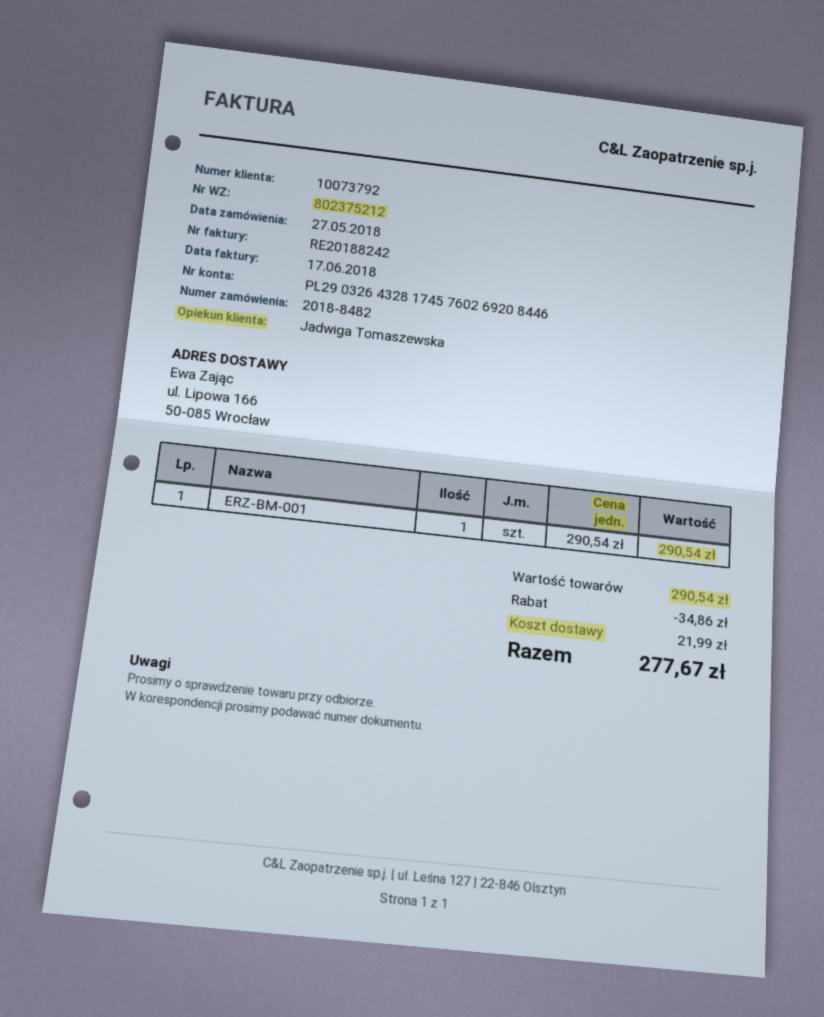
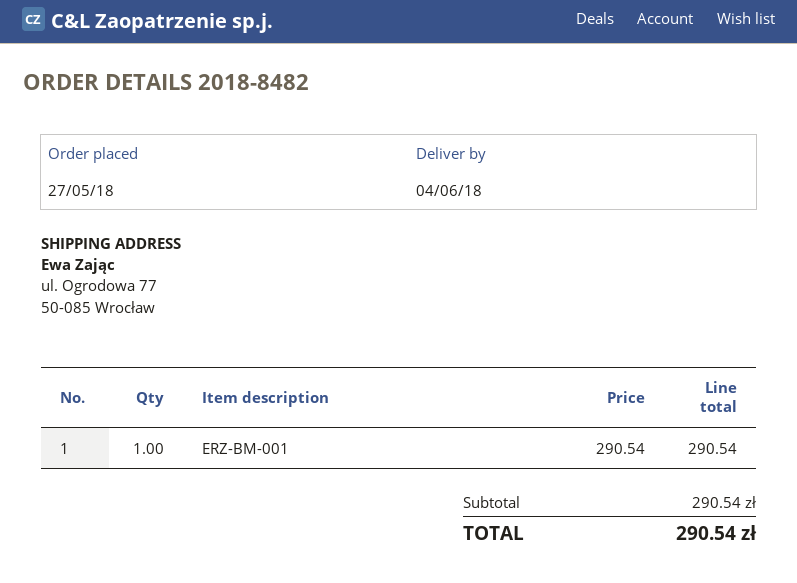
ship to: ul. Lipowa 166, 50-085 Wrocław -> ul. Ogrodowa 77, 50-085 Wrocław
discount: 34.86 -> none
shipping: 21.99 -> none
total: 277.67 -> 290.54

